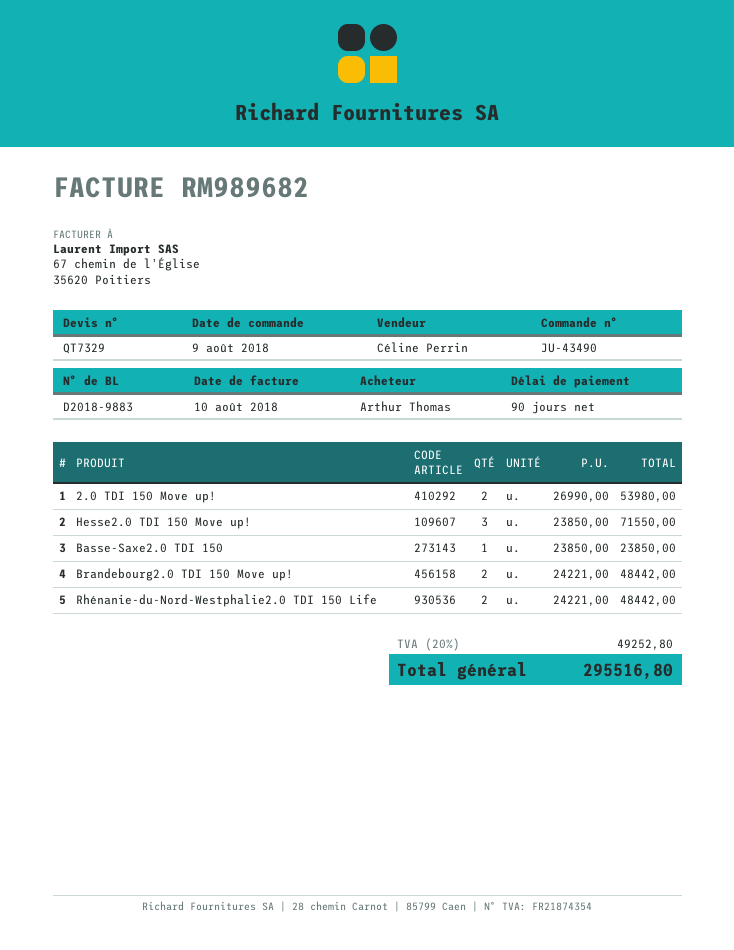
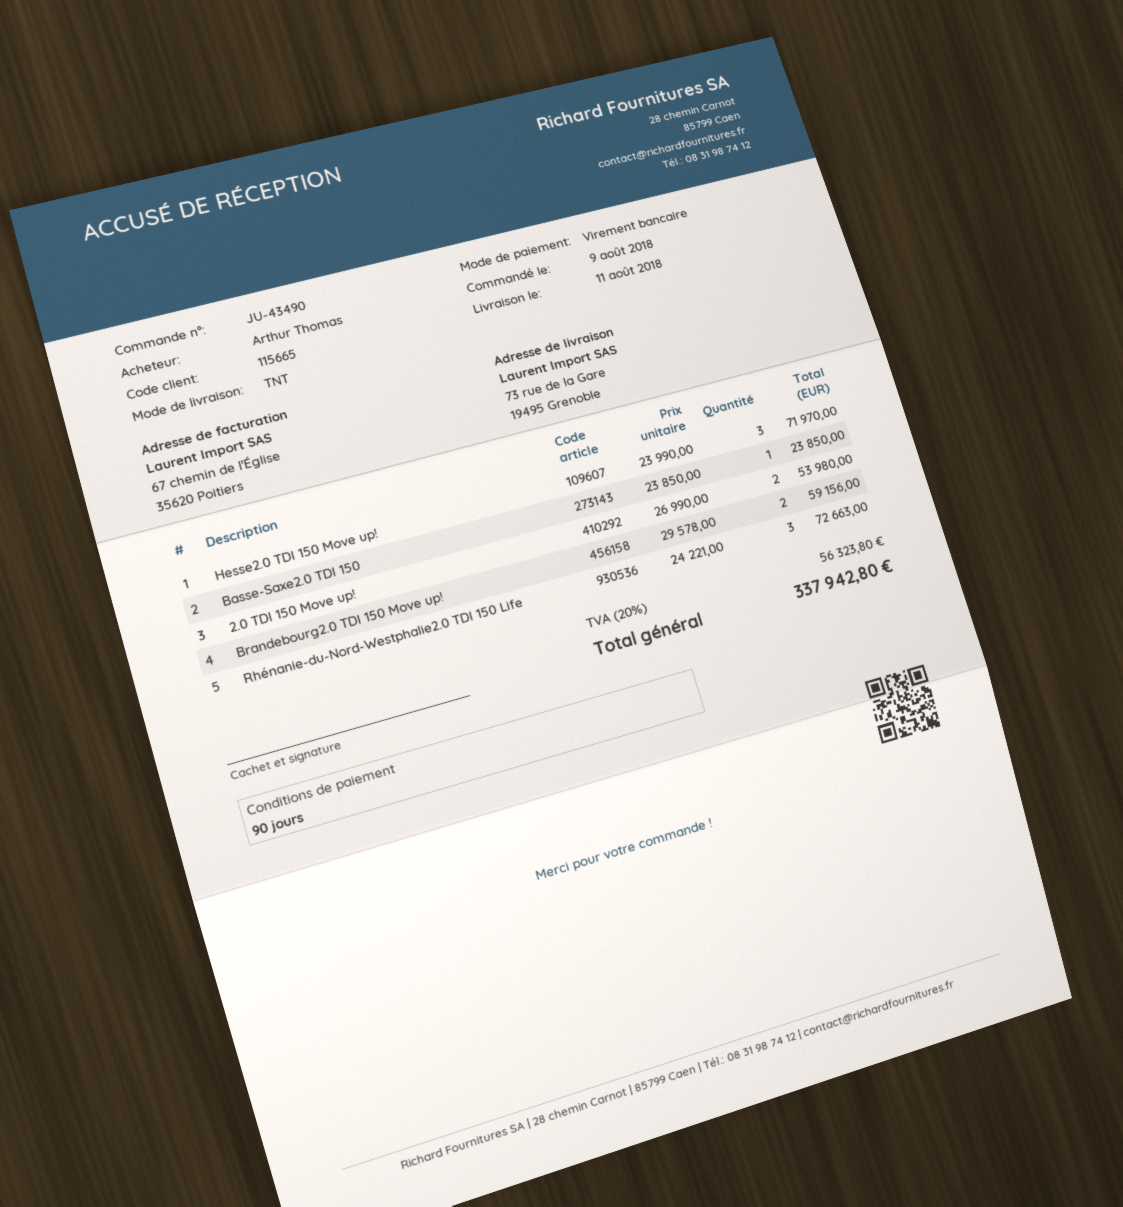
Hesse2.0 TDI 150 Move up!: 3 x 23850.00 = 71550.00 -> 3 x 23990.00 = 71970.00
Brandebourg2.0 TDI 150 Move up!: 2 x 24221.00 = 48442.00 -> 2 x 29578.00 = 59156.00
Rhénanie-du-Nord-Westphalie2.0 TDI 150 Life: 2 x 24221.00 = 48442.00 -> 3 x 24221.00 = 72663.00
tax: 20% = 49252.80 -> 20% = 56323.80
total: 295516.80 -> 337942.80

